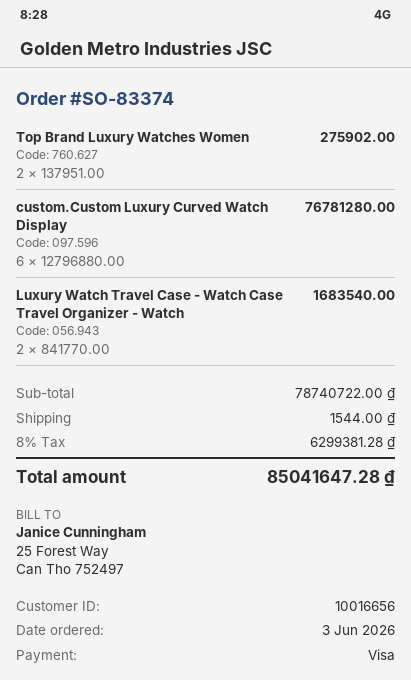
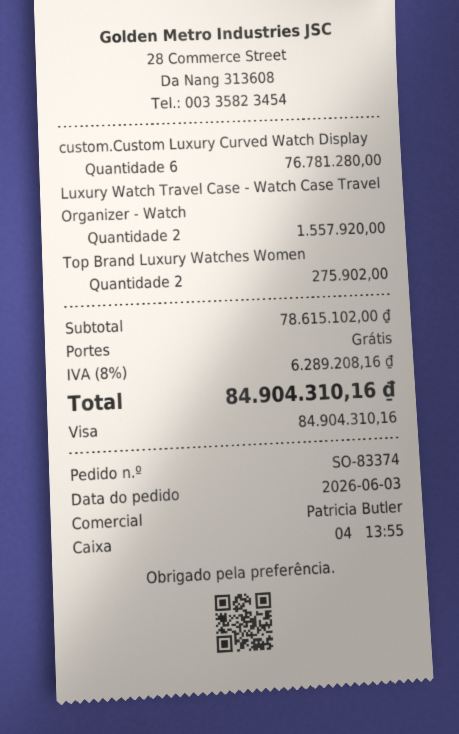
Luxury Watch Travel Case - Watch Case Travel Organizer - Watch: 2 for 1683540.00 -> 2 for 1557920.00
subtotal: 78740722.00 -> 78615102.00
shipping: 1544.00 -> 0.00
tax: 8% = 6299381.28 -> 8% = 6289208.16
total: 85041647.28 -> 84904310.16

